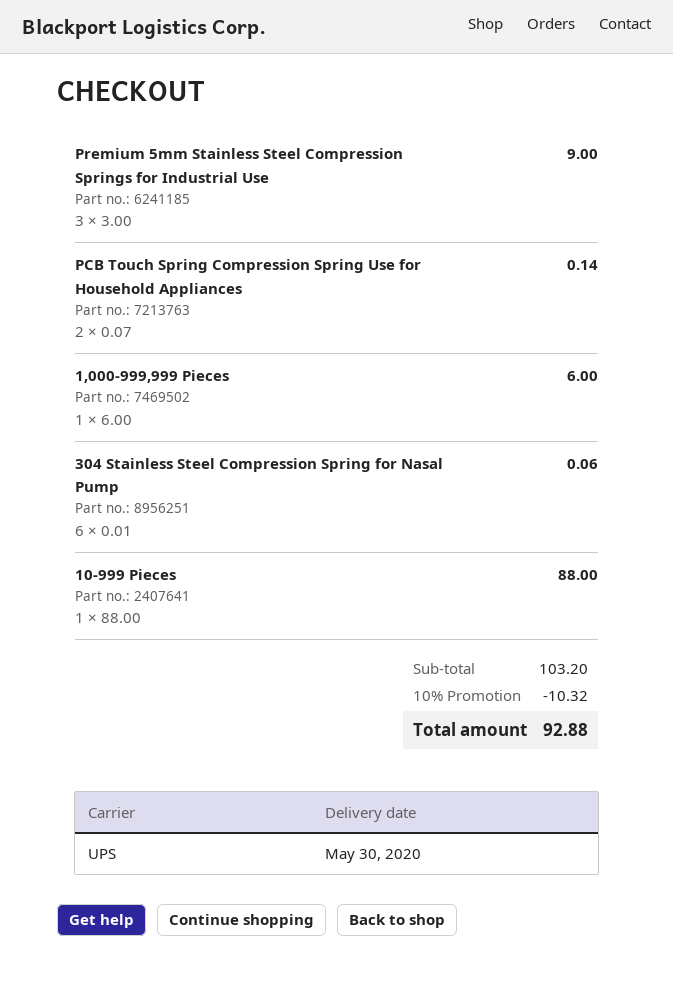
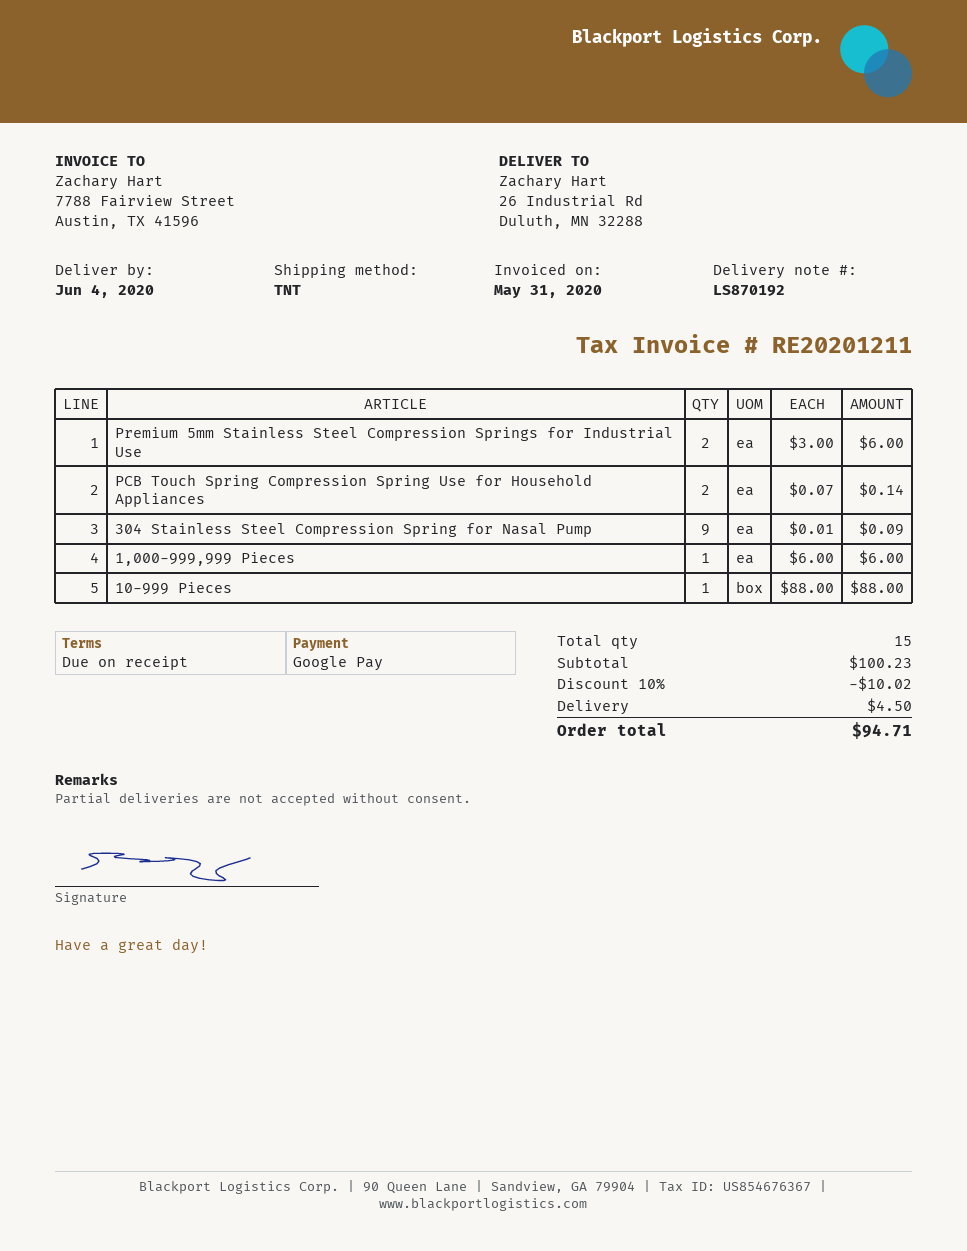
delivery date: 2020-05-30 -> 2020-06-04
shipping method: UPS -> TNT
Premium 5mm Stainless Steel Compression Springs for Industrial Use: 3 x 3.00 = 9.00 -> 2 x 3.00 = 6.00
304 Stainless Steel Compression Spring for Nasal Pump: 6 x 0.01 = 0.06 -> 9 x 0.01 = 0.09
subtotal: 103.20 -> 100.23
discount: 10% = 10.32 -> 10% = 10.02
shipping: none -> 4.50
total: 92.88 -> 94.71

